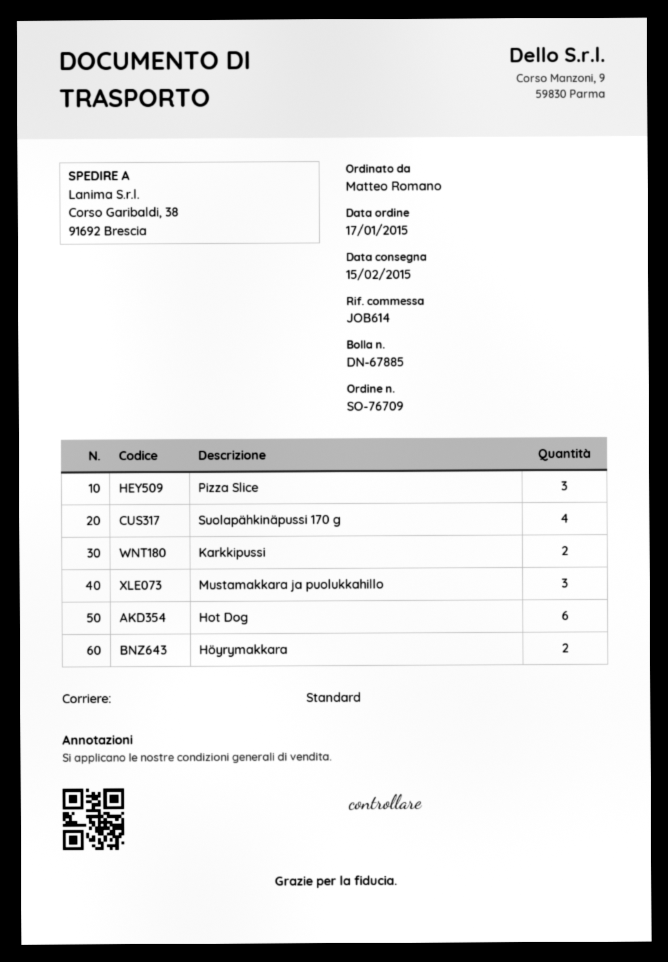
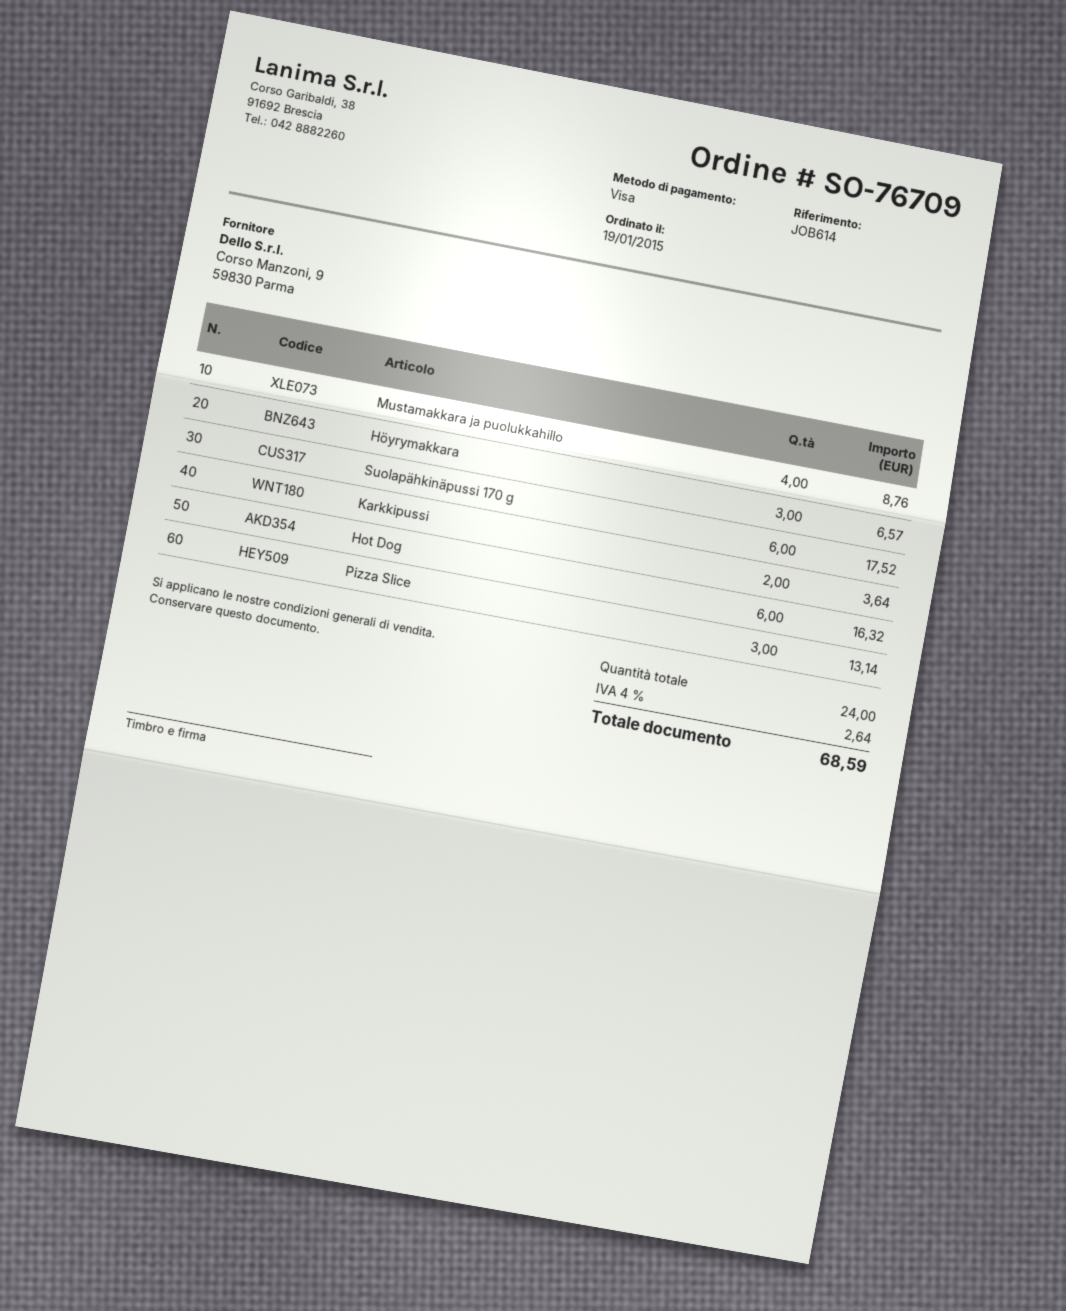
order date: 2015-01-17 -> 2015-01-19
Suolapähkinäpussi 170 g: 4 -> 6
Mustamakkara ja puolukkahillo: 3 -> 4
Höyrymakkara: 2 -> 3

